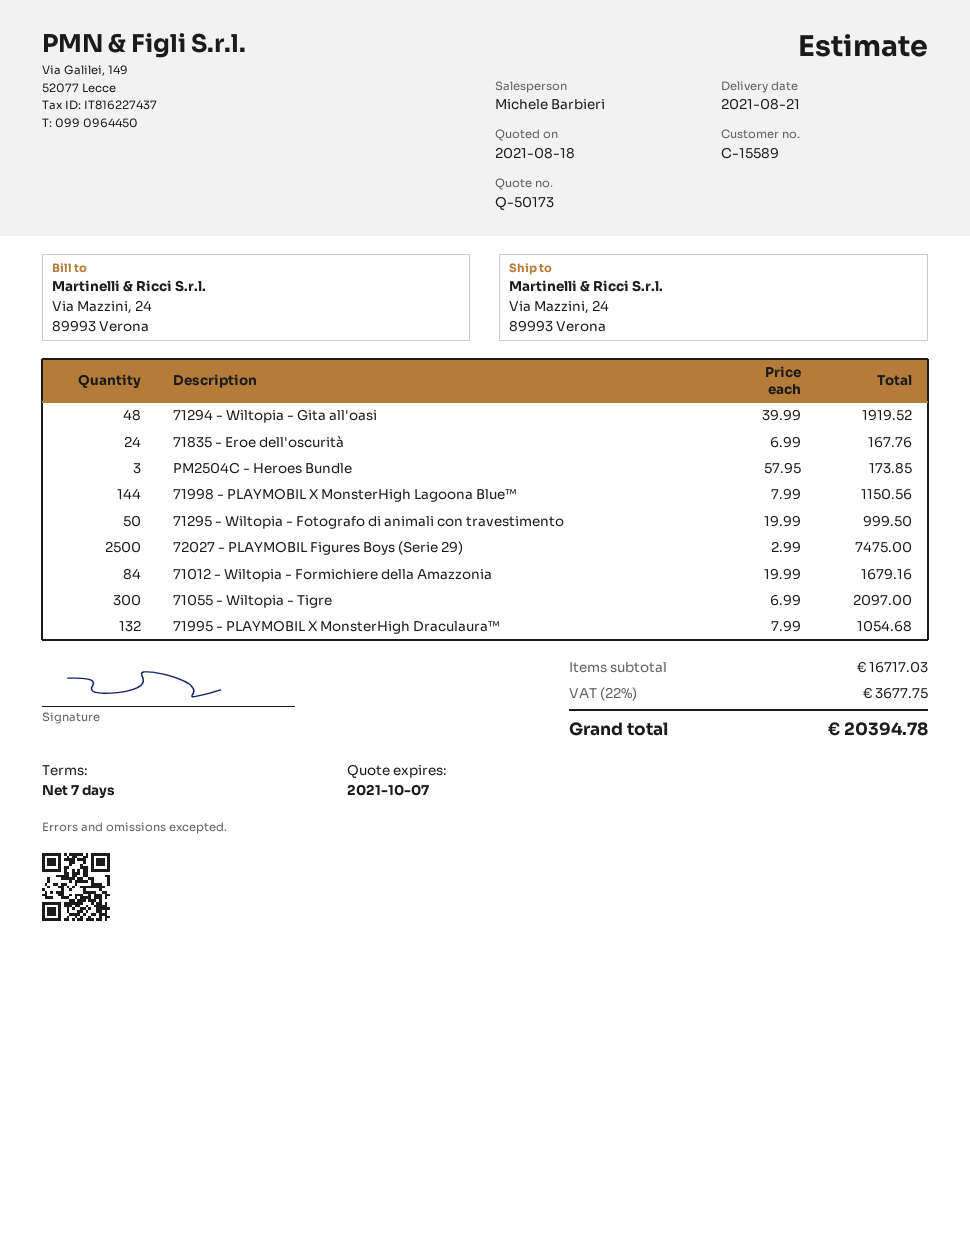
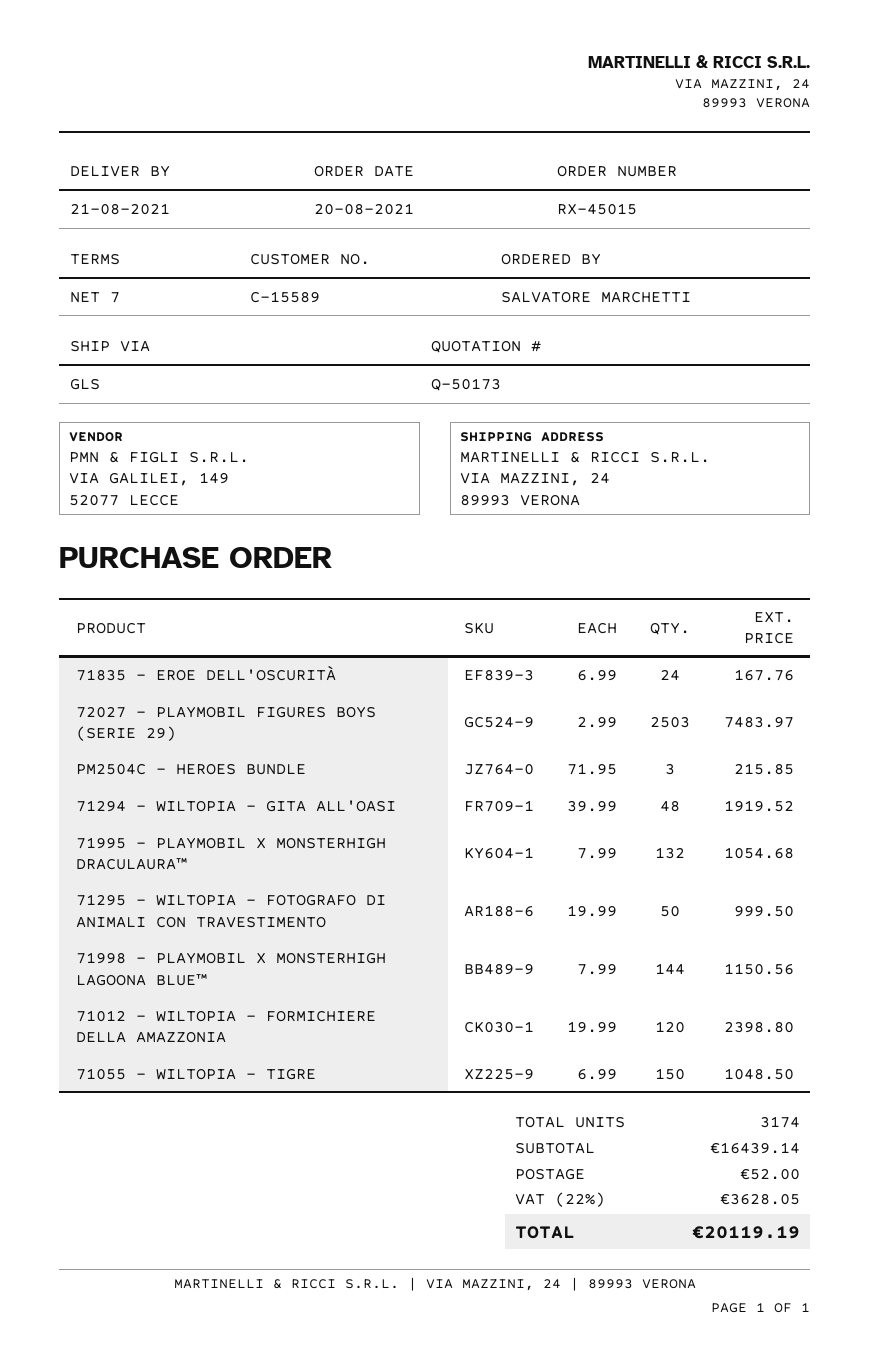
PM2504C - Heroes Bundle: 3 x 57.95 = 173.85 -> 3 x 71.95 = 215.85
72027 - PLAYMOBIL Figures Boys (Serie 29): 2500 x 2.99 = 7475.00 -> 2503 x 2.99 = 7483.97
71012 - Wiltopia - Formichiere della Amazzonia: 84 x 19.99 = 1679.16 -> 120 x 19.99 = 2398.80
71055 - Wiltopia - Tigre: 300 x 6.99 = 2097.00 -> 150 x 6.99 = 1048.50
subtotal: 16717.03 -> 16439.14
shipping: none -> 52.00
tax: 22% = 3677.75 -> 22% = 3628.05
total: 20394.78 -> 20119.19

